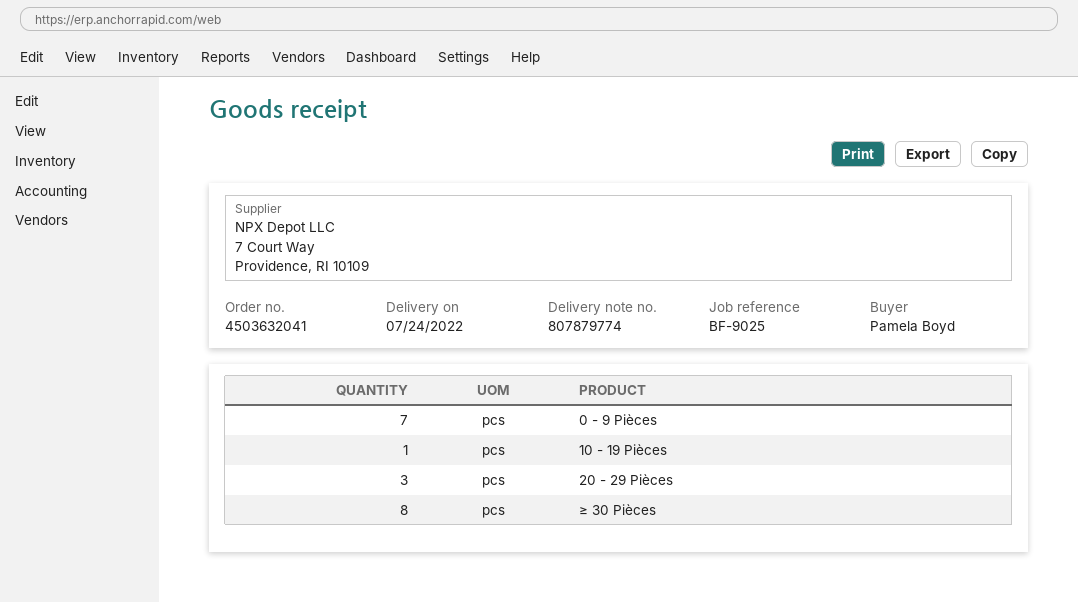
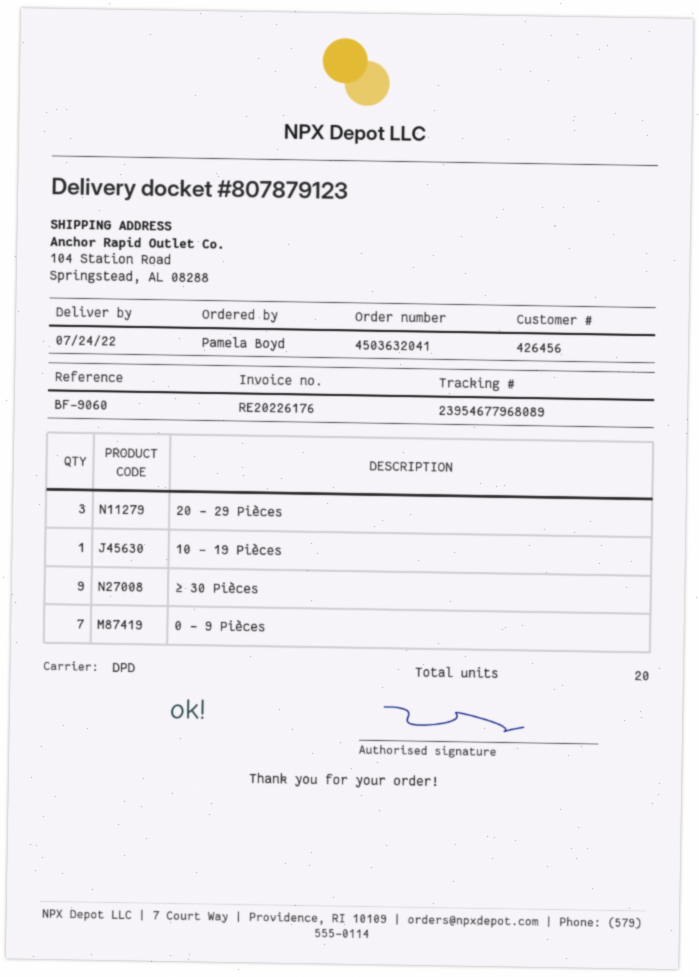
delivery note number: 807879774 -> 807879123
reference: BF-9025 -> BF-9060
≥ 30 Pièces: 8 -> 9

